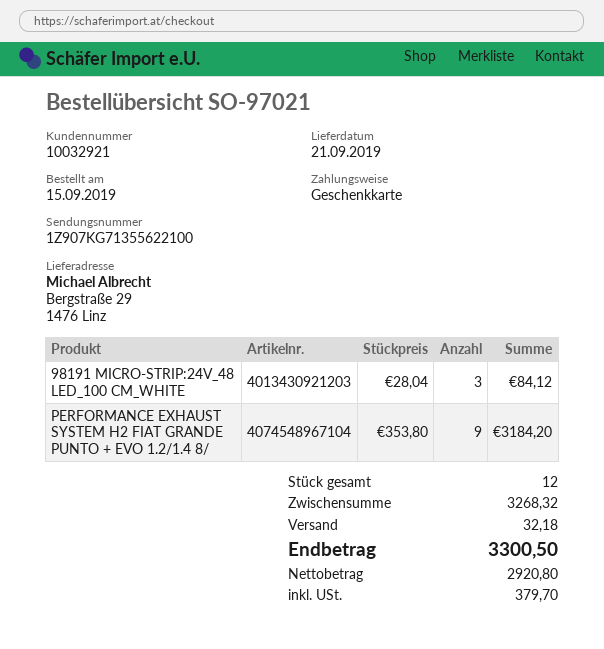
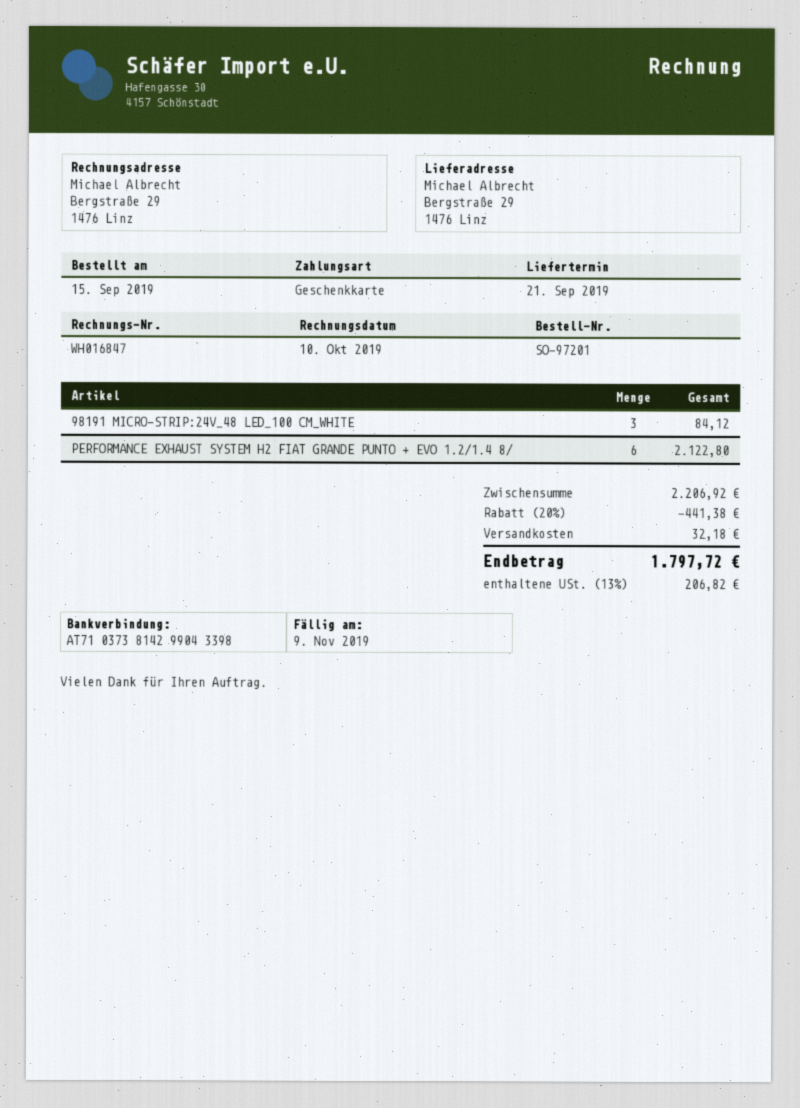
order number: SO-97021 -> SO-97201
PERFORMANCE EXHAUST SYSTEM H2 FIAT GRANDE PUNTO + EVO 1.2/1.4 8/: 9 for 3184.20 -> 6 for 2122.80
subtotal: 3268.32 -> 2206.92
discount: none -> 20% = 441.38
tax: 379.70 -> 206.82
total: 3300.50 -> 1797.72

